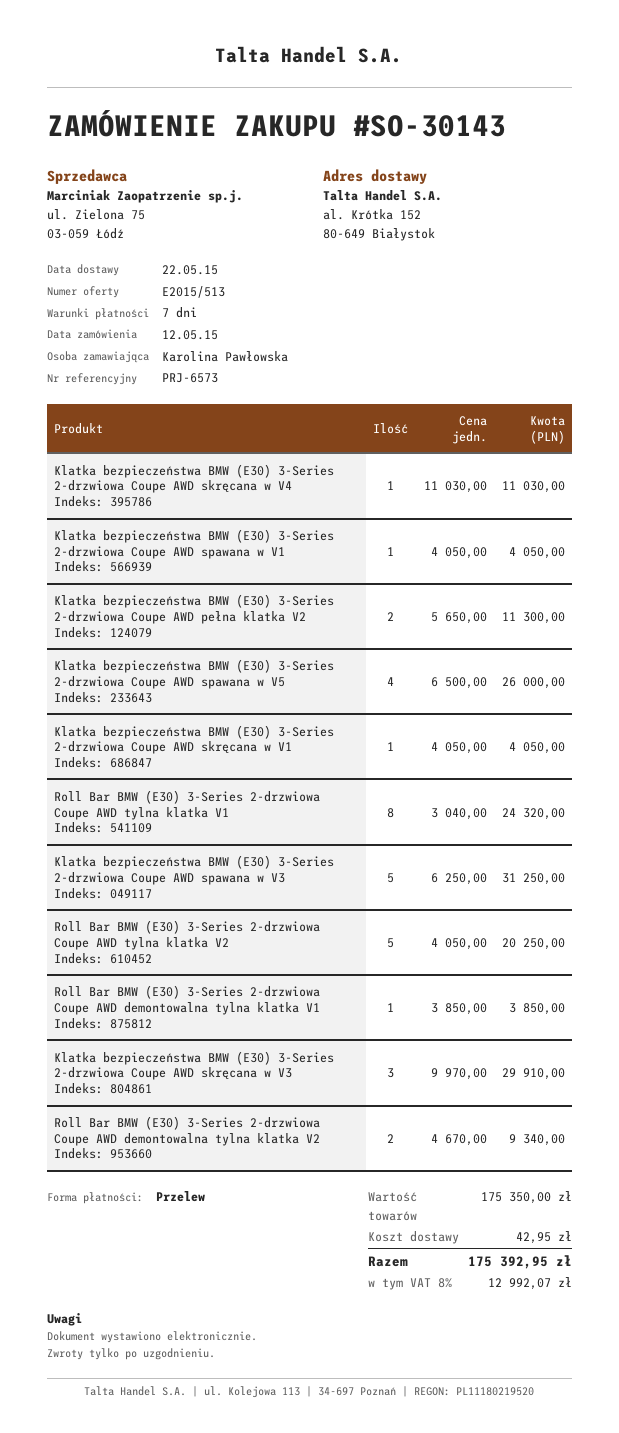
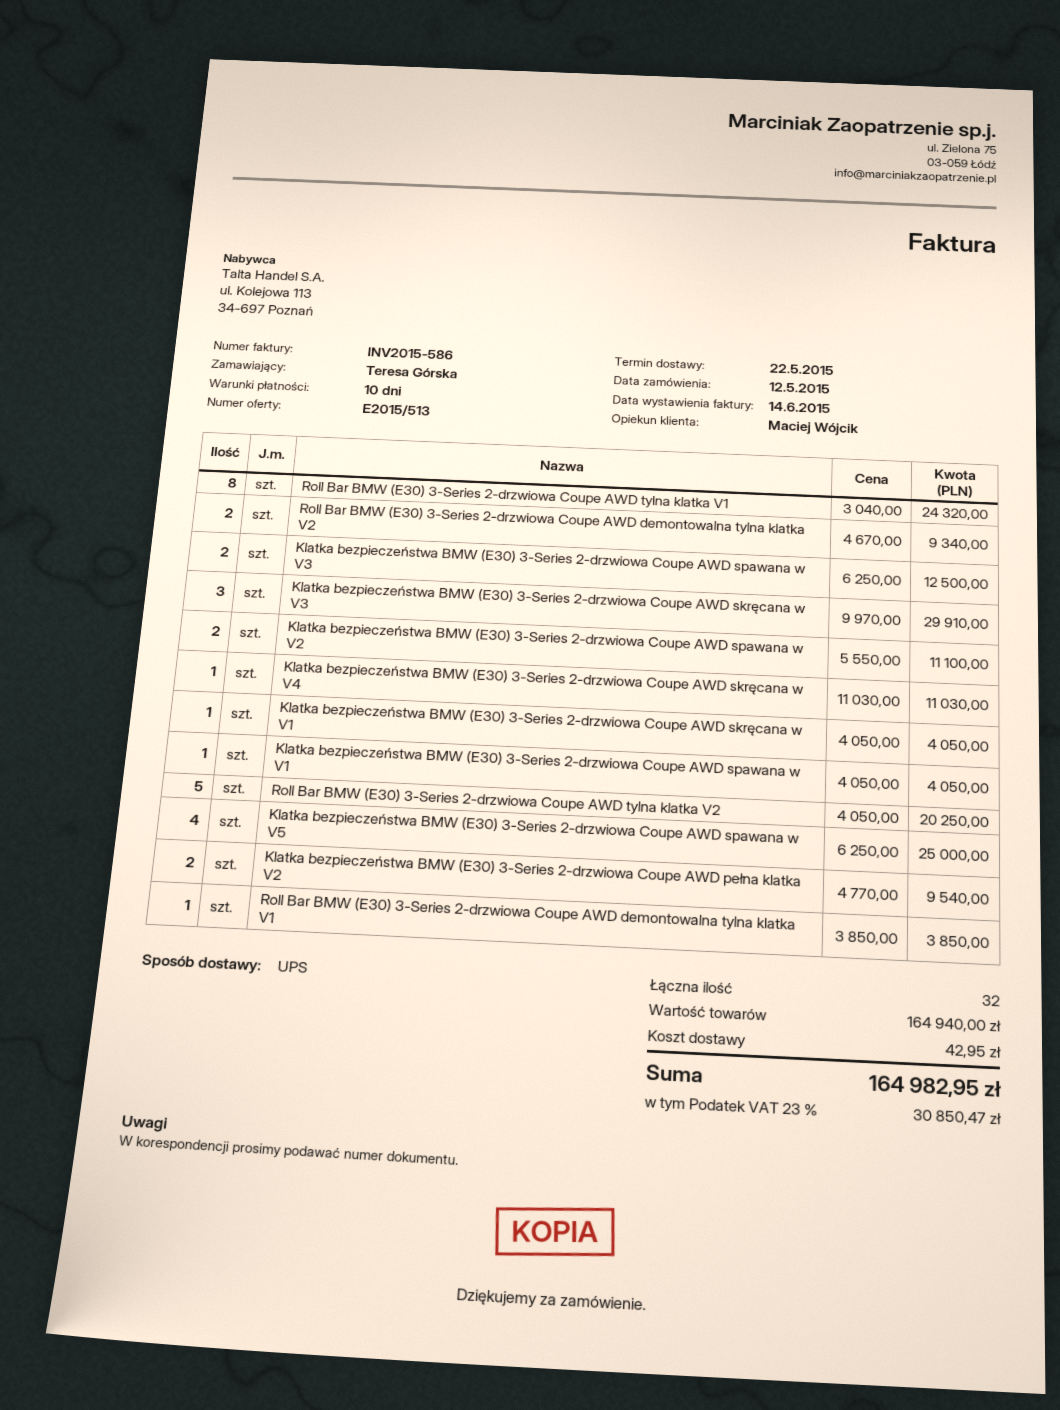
payment terms: 7 days -> 10 days
ordered by: Karolina Pawłowska -> Teresa Górska
Klatka bezpieczeństwa BMW (E30) 3-Series 2-drzwiowa Coupe AWD pełna klatka V2: 2 x 5650.00 = 11300.00 -> 2 x 4770.00 = 9540.00
Klatka bezpieczeństwa BMW (E30) 3-Series 2-drzwiowa Coupe AWD spawana w V5: 4 x 6500.00 = 26000.00 -> 4 x 6250.00 = 25000.00
Klatka bezpieczeństwa BMW (E30) 3-Series 2-drzwiowa Coupe AWD spawana w V3: 5 x 6250.00 = 31250.00 -> 2 x 6250.00 = 12500.00
Klatka bezpieczeństwa BMW (E30) 3-Series 2-drzwiowa Coupe AWD spawana w V2: none -> 2 x 5550.00 = 11100.00
subtotal: 175350.00 -> 164940.00
tax: 8% = 12992.07 -> 23% = 30850.47
total: 175392.95 -> 164982.95

